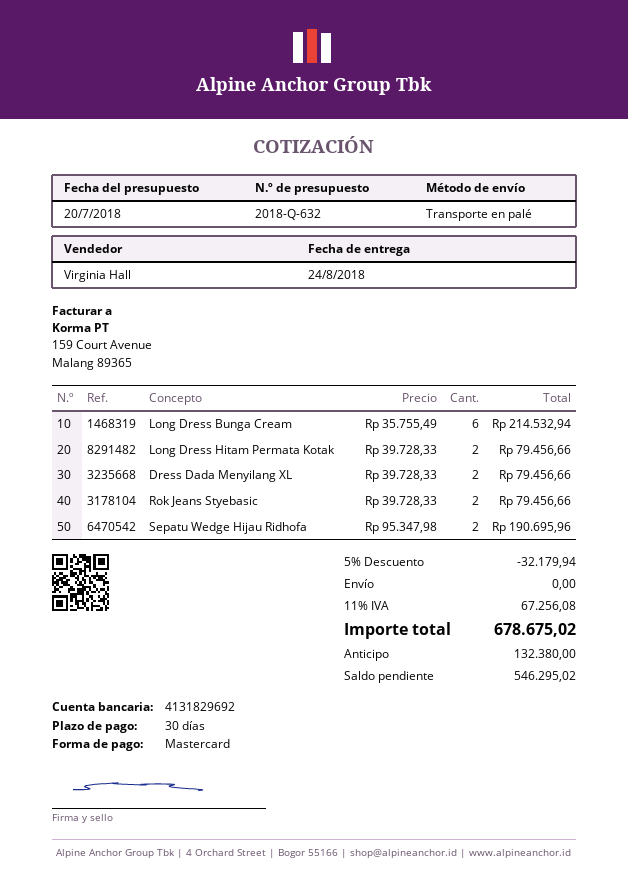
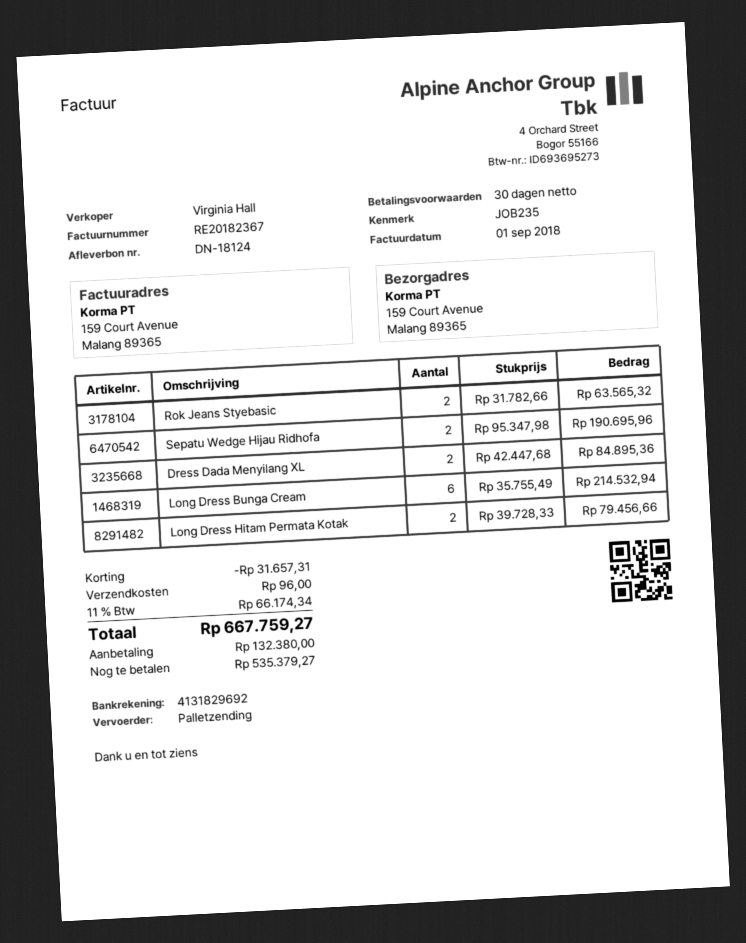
Dress Dada Menyilang XL: 2 x 39728.33 = 79456.66 -> 2 x 42447.68 = 84895.36
Rok Jeans Styebasic: 2 x 39728.33 = 79456.66 -> 2 x 31782.66 = 63565.32
discount: 32179.94 -> 31657.31
shipping: 0.00 -> 96.00
tax: 11% = 67256.08 -> 11% = 66174.34
total: 678675.02 -> 667759.27
balance: 546295.02 -> 535379.27

